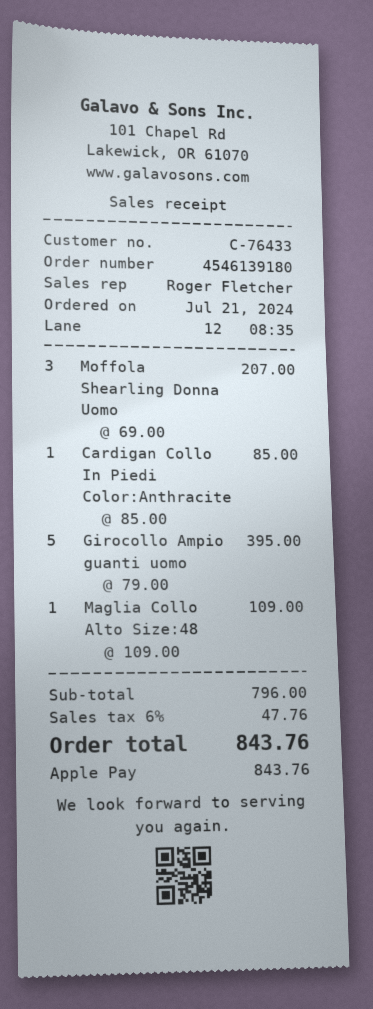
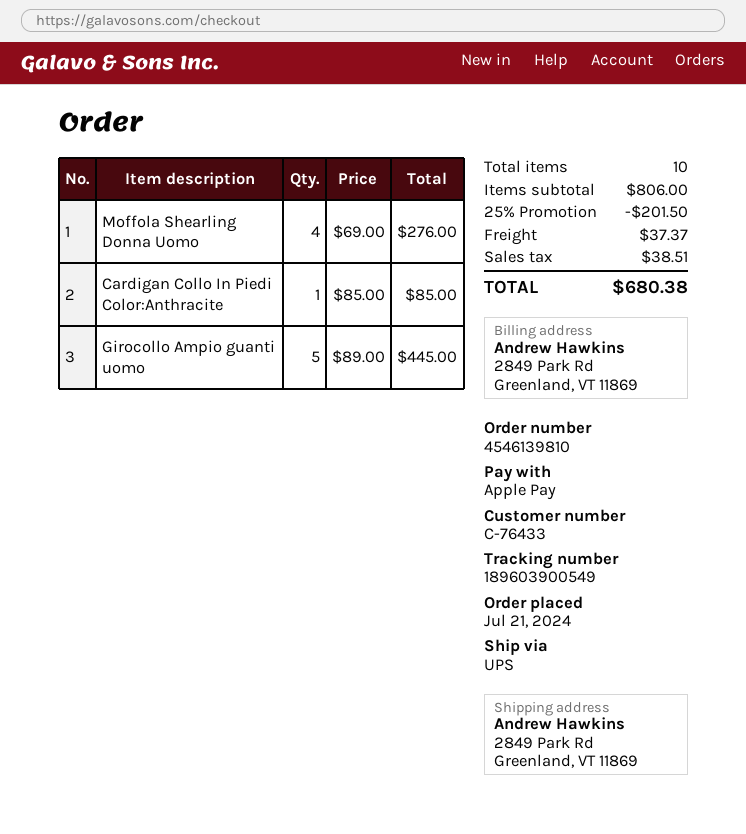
order number: 4546139180 -> 4546139810
Moffola Shearling Donna Uomo: 3 x 69.00 = 207.00 -> 4 x 69.00 = 276.00
Girocollo Ampio guanti uomo: 5 x 79.00 = 395.00 -> 5 x 89.00 = 445.00
Maglia Collo Alto Size:48: 1 x 109.00 = 109.00 -> none
subtotal: 796.00 -> 806.00
discount: none -> 25% = 201.50
shipping: none -> 37.37
tax: 47.76 -> 38.51
total: 843.76 -> 680.38

